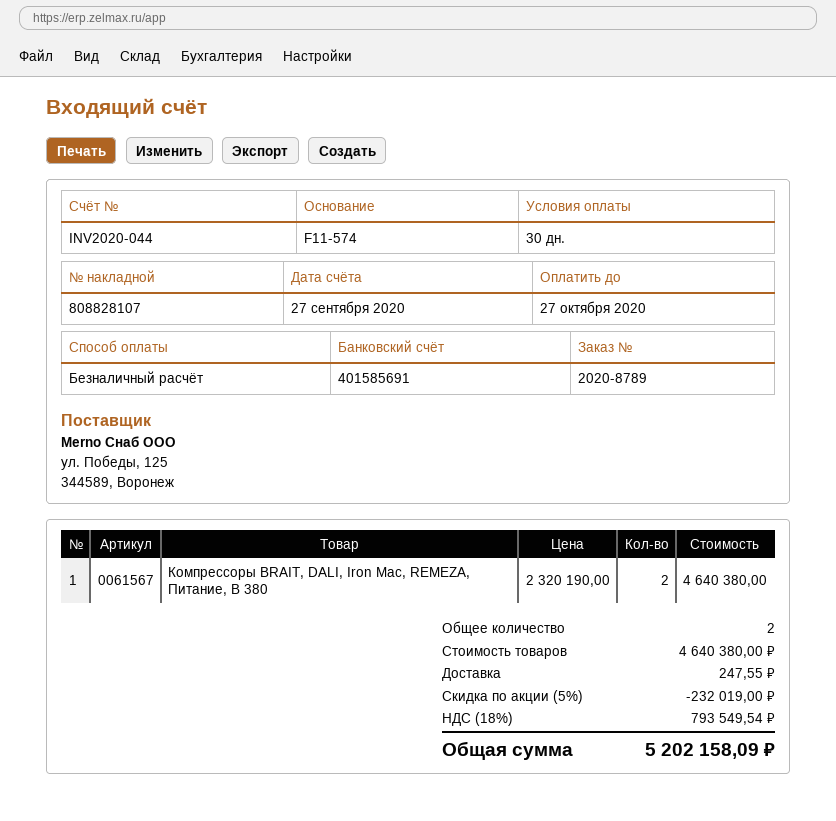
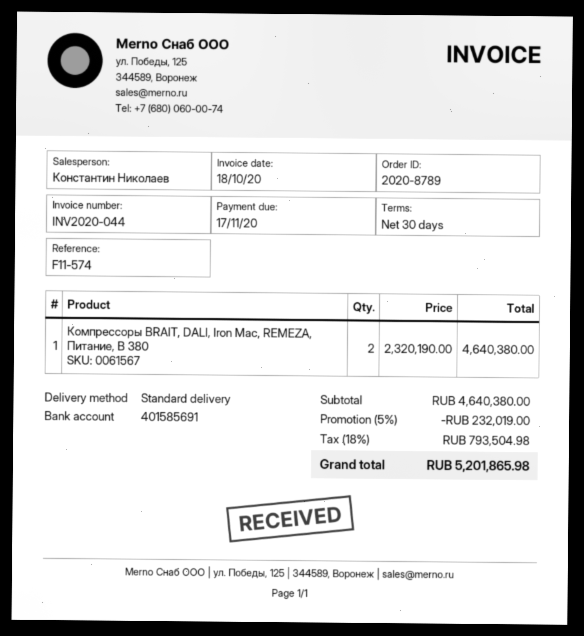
invoice date: 2020-09-27 -> 2020-10-18
due date: 2020-10-27 -> 2020-11-17
shipping: 247.55 -> none
tax: 18% = 793549.54 -> 18% = 793504.98
total: 5202158.09 -> 5201865.98

